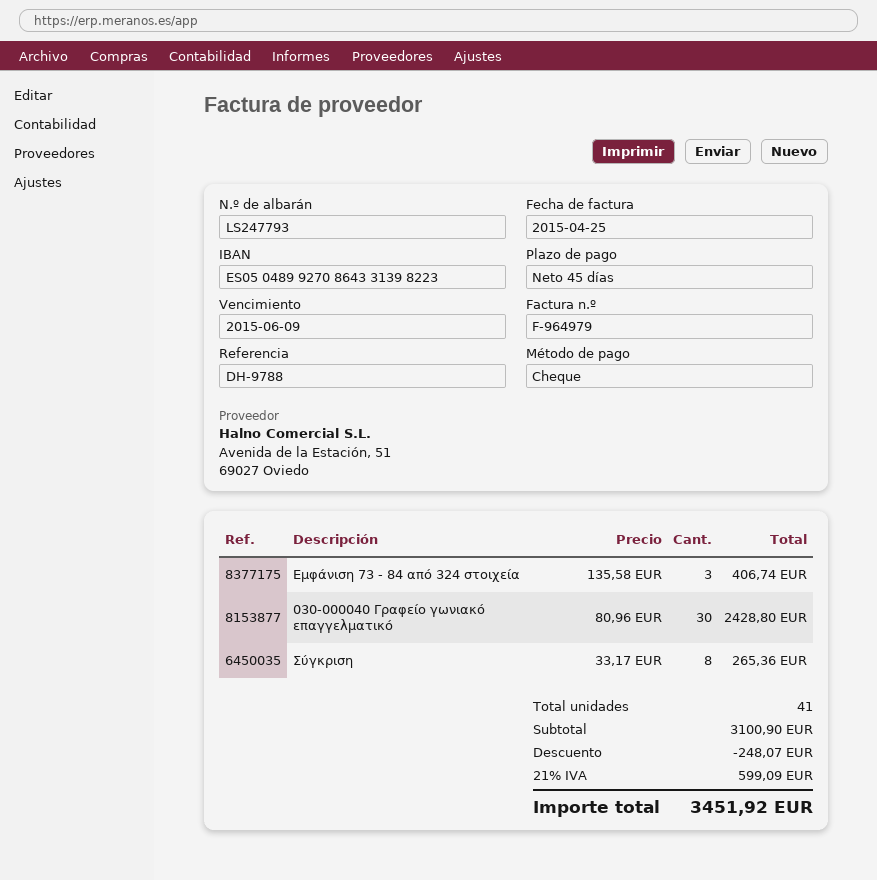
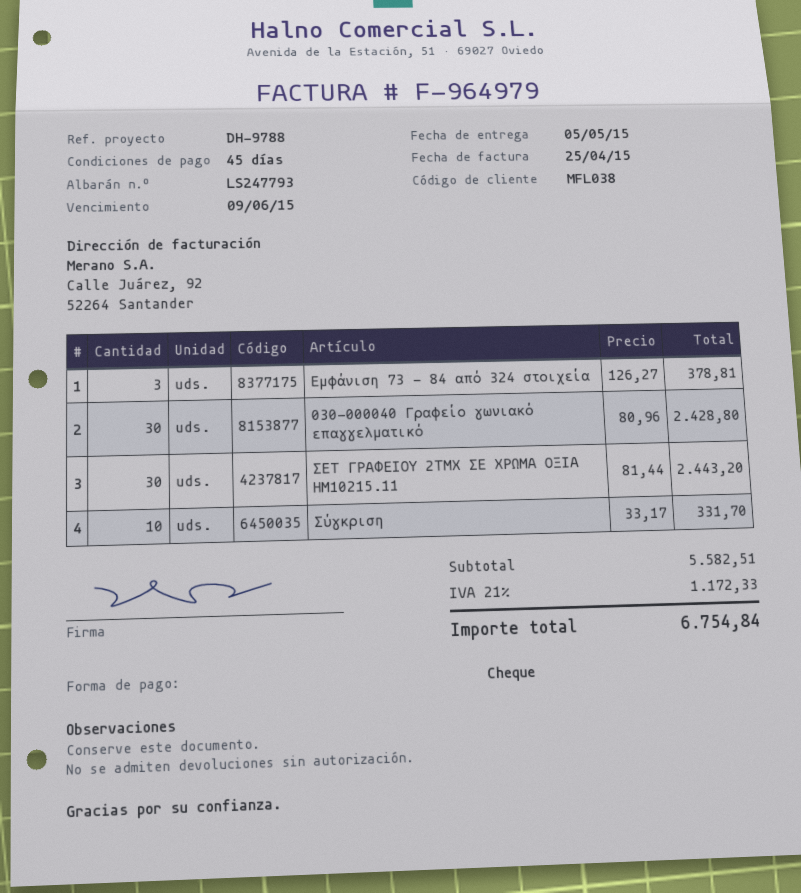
Εμφάνιση 73 - 84 από 324 στοιχεία: 3 x 135.58 = 406.74 -> 3 x 126.27 = 378.81
Σύγκριση: 8 x 33.17 = 265.36 -> 10 x 33.17 = 331.70
ΣΕΤ ΓΡΑΦΕΙΟΥ 2ΤΜΧ ΣΕ ΧΡΩΜΑ ΟΞΙΑ HM10215.11: none -> 30 x 81.44 = 2443.20
subtotal: 3100.90 -> 5582.51
discount: 248.07 -> none
tax: 21% = 599.09 -> 21% = 1172.33
total: 3451.92 -> 6754.84

